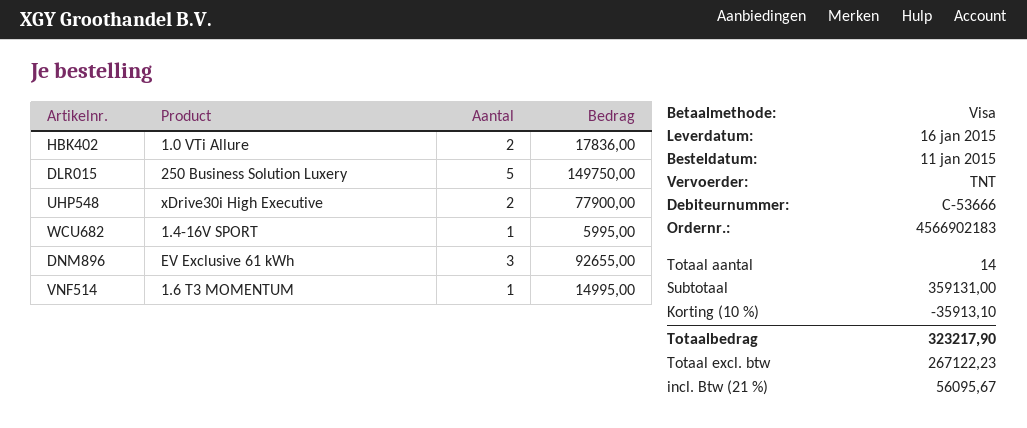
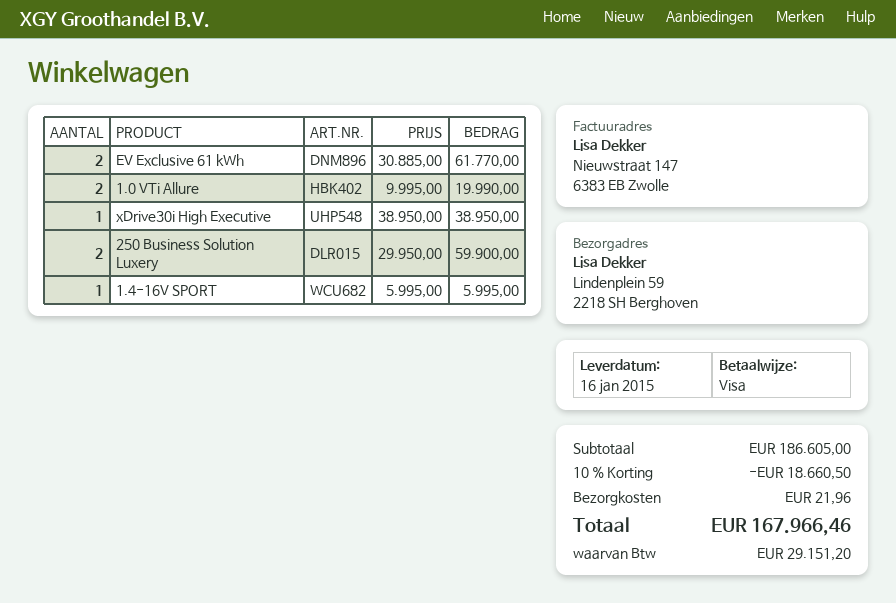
1.0 VTi Allure: 2 for 17836.00 -> 2 for 19990.00
250 Business Solution Luxery: 5 for 149750.00 -> 2 for 59900.00
xDrive30i High Executive: 2 for 77900.00 -> 1 for 38950.00
EV Exclusive 61 kWh: 3 for 92655.00 -> 2 for 61770.00
1.6 T3 MOMENTUM: 1 for 14995.00 -> none
subtotal: 359131.00 -> 186605.00
discount: 10% = 35913.10 -> 10% = 18660.50
shipping: none -> 21.96
tax: 56095.67 -> 29151.20
total: 323217.90 -> 167966.46

